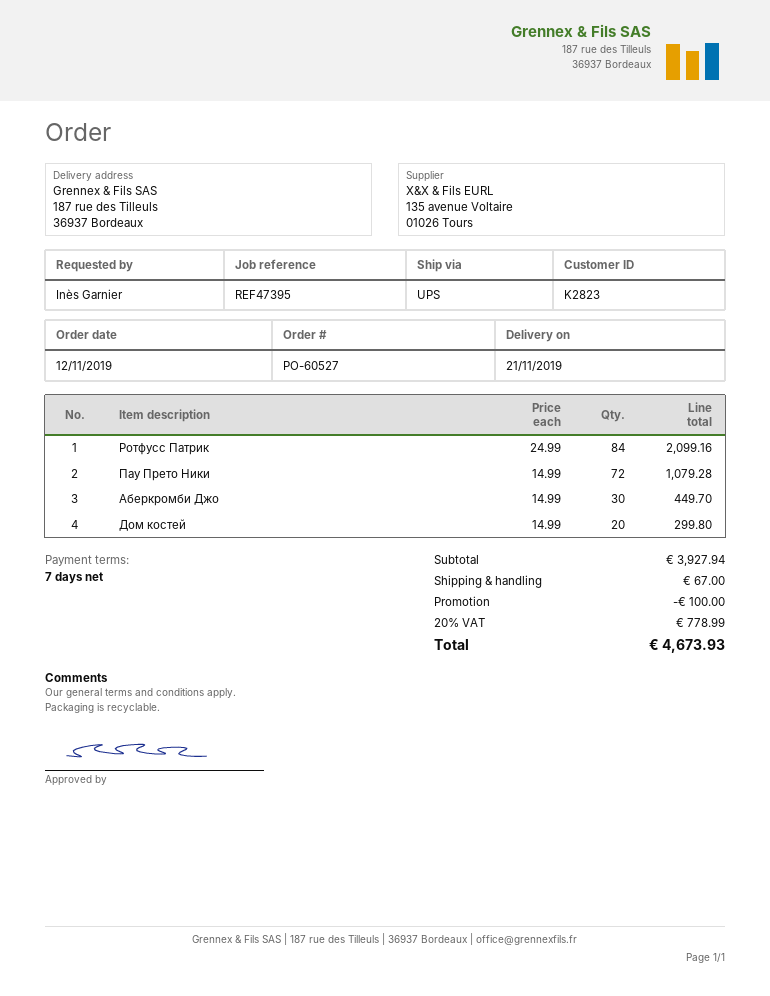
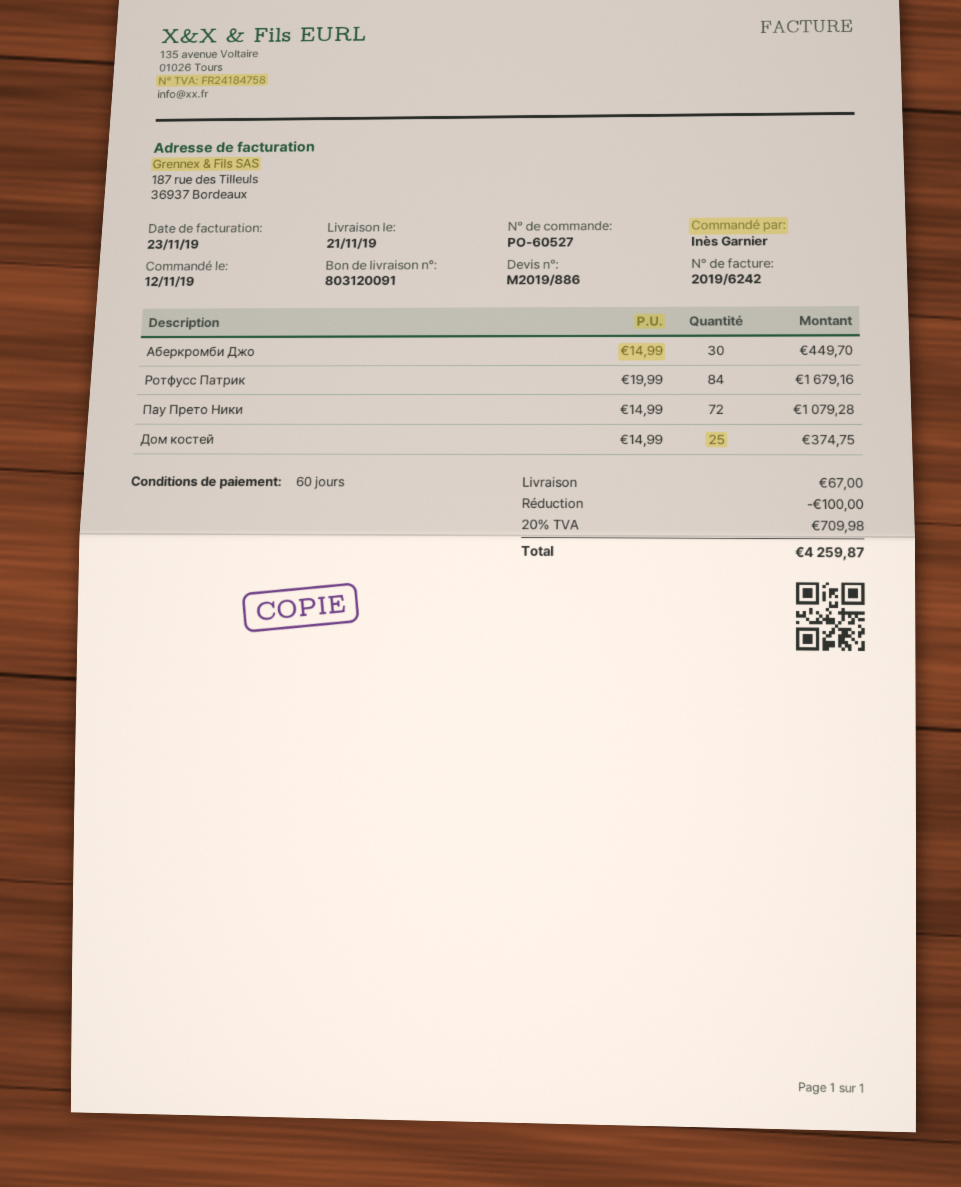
payment terms: 7 days -> 60 days
Ротфусс Патрик: 84 x 24.99 = 2099.16 -> 84 x 19.99 = 1679.16
Дом костей: 20 x 14.99 = 299.80 -> 25 x 14.99 = 374.75
tax: 20% = 778.99 -> 20% = 709.98
total: 4673.93 -> 4259.87

